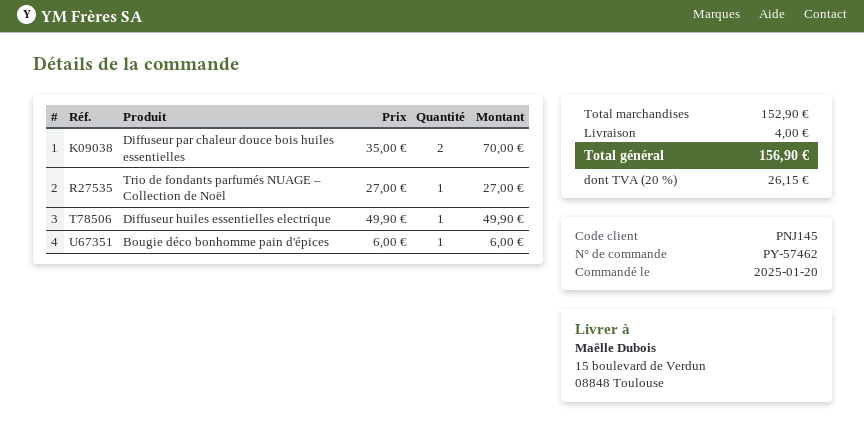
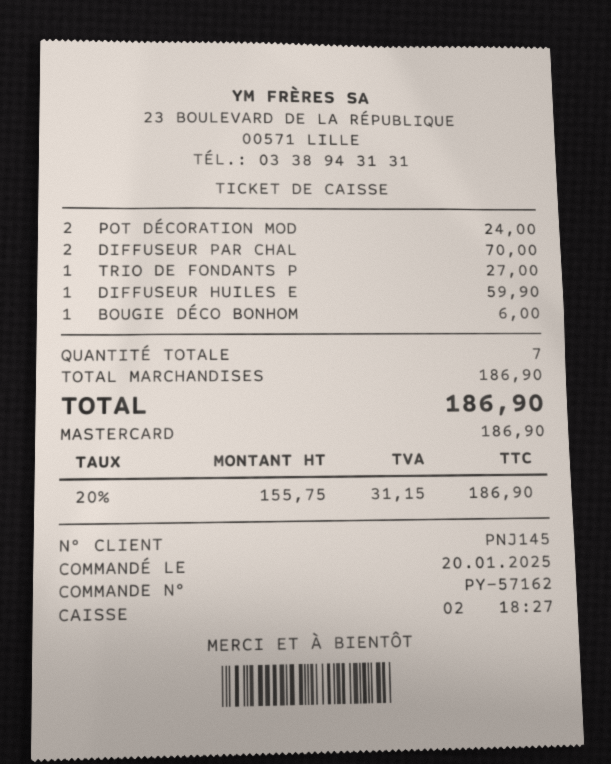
order number: PY-57462 -> PY-57162
Diffuseur huiles essentielles electrique: 1 for 49.90 -> 1 for 59.90
POT DÉCORATION MOD: none -> 2 for 24.00
subtotal: 152.90 -> 186.90
shipping: 4.00 -> none
tax: 20% = 26.15 -> 20% = 31.15
total: 156.90 -> 186.90

